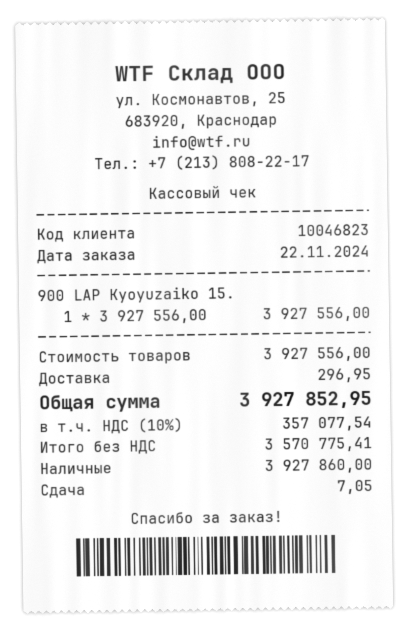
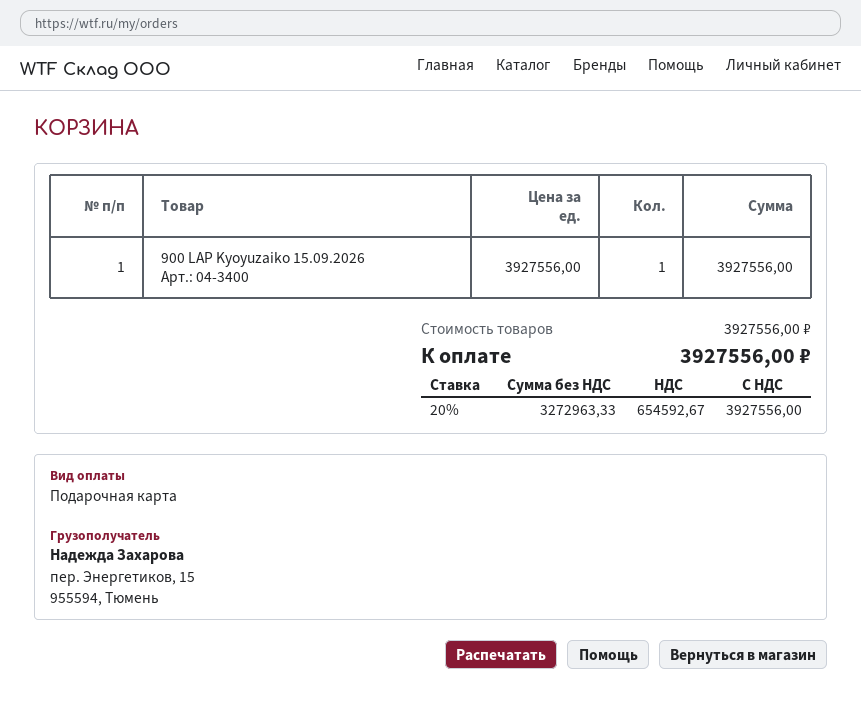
payment method: cash -> gift card
shipping: 296.95 -> none
net: 3570775.41 -> 3272963.33
tax: 10% = 357077.54 -> 20% = 654592.67
total: 3927852.95 -> 3927556.00

